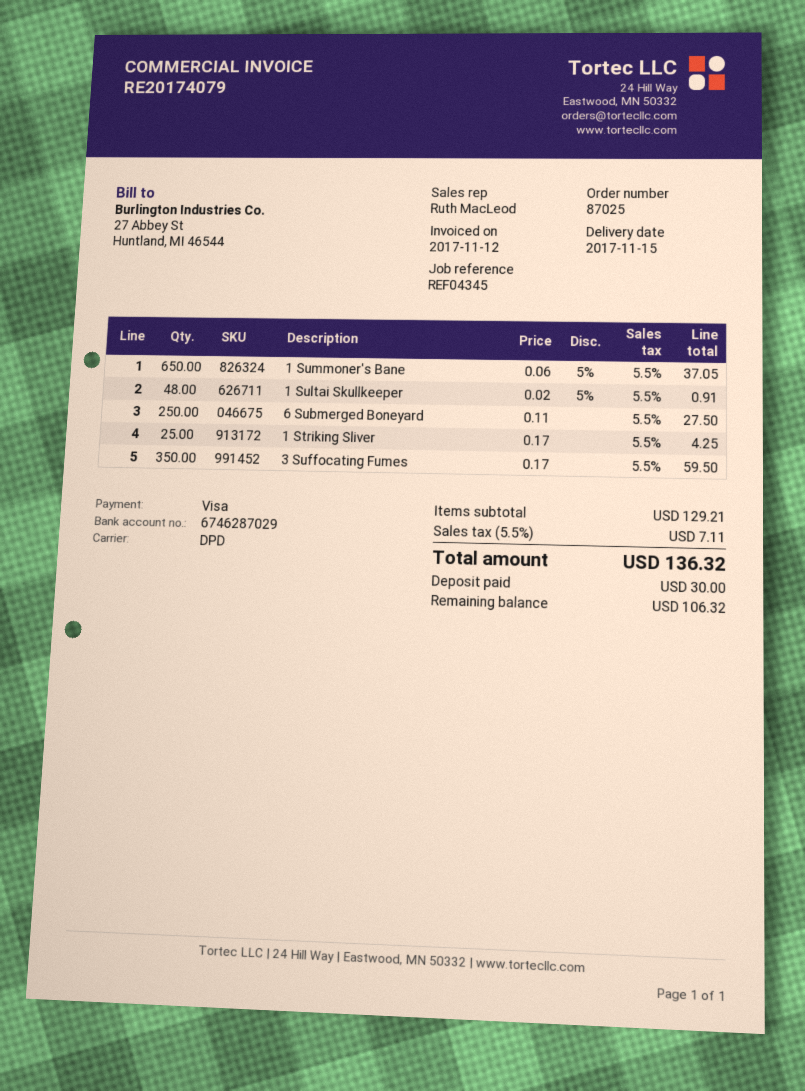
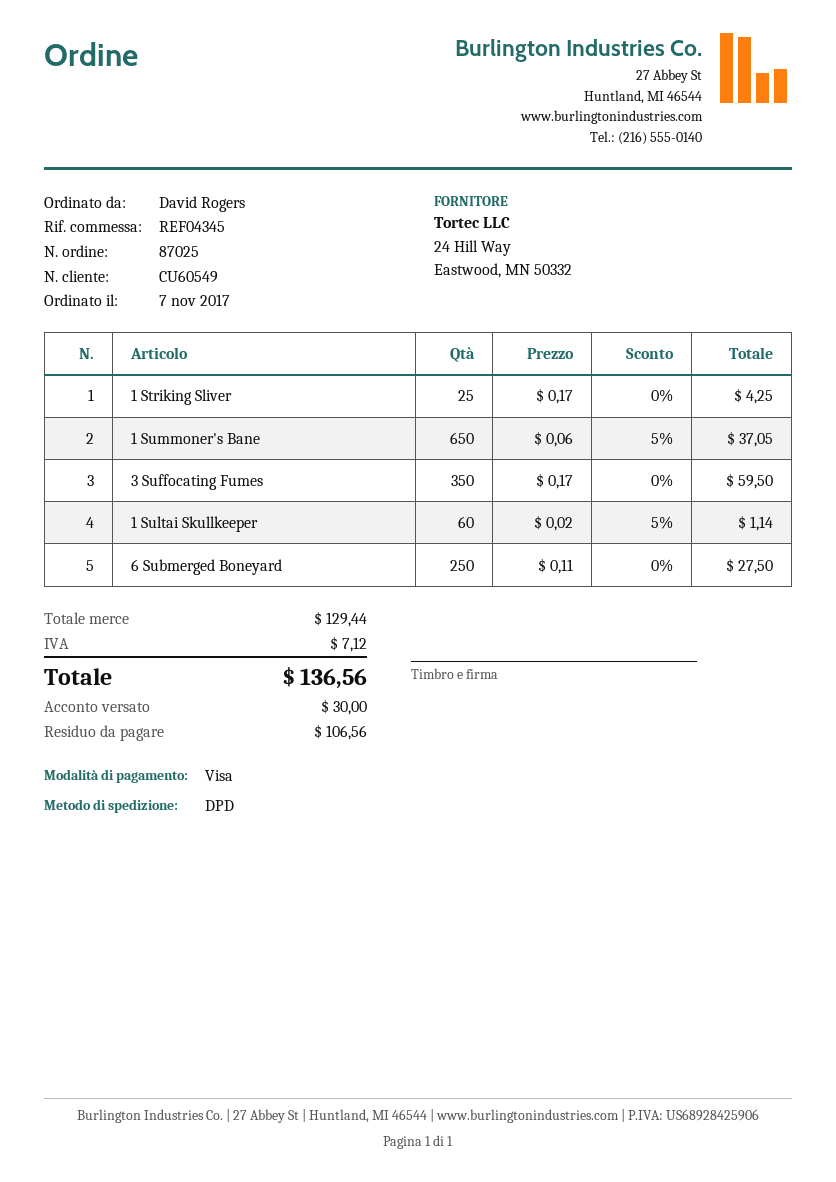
1 Sultai Skullkeeper: 48 x 0.02 - 5% = 0.91 -> 60 x 0.02 - 5% = 1.14
subtotal: 129.21 -> 129.44
tax: 7.11 -> 7.12
total: 136.32 -> 136.56
balance: 106.32 -> 106.56

